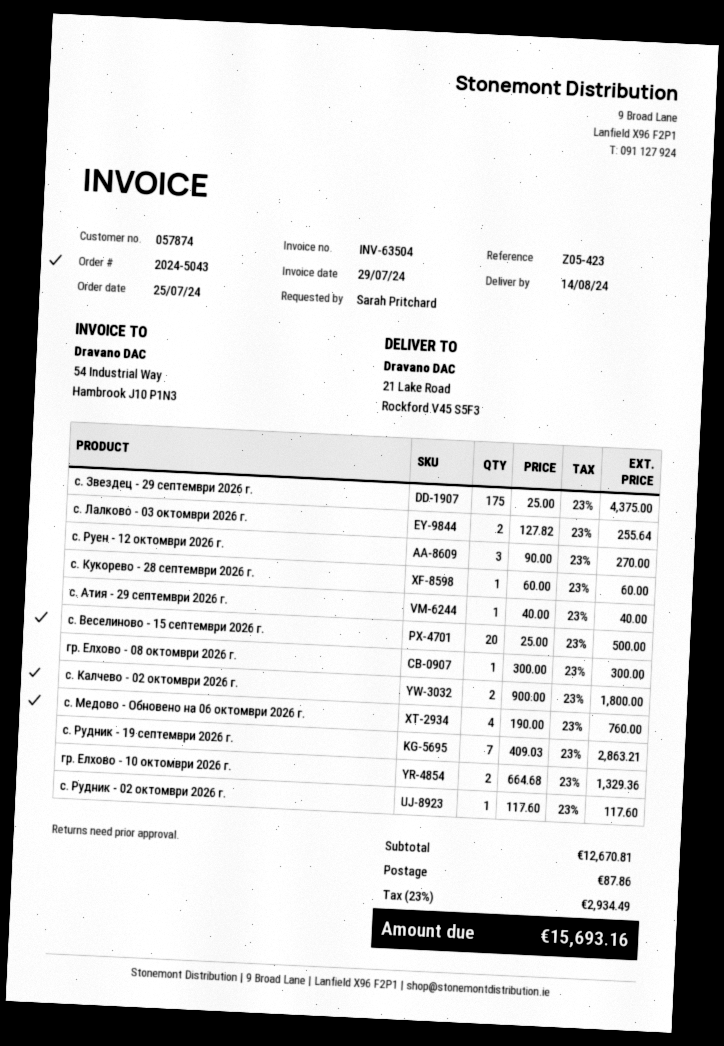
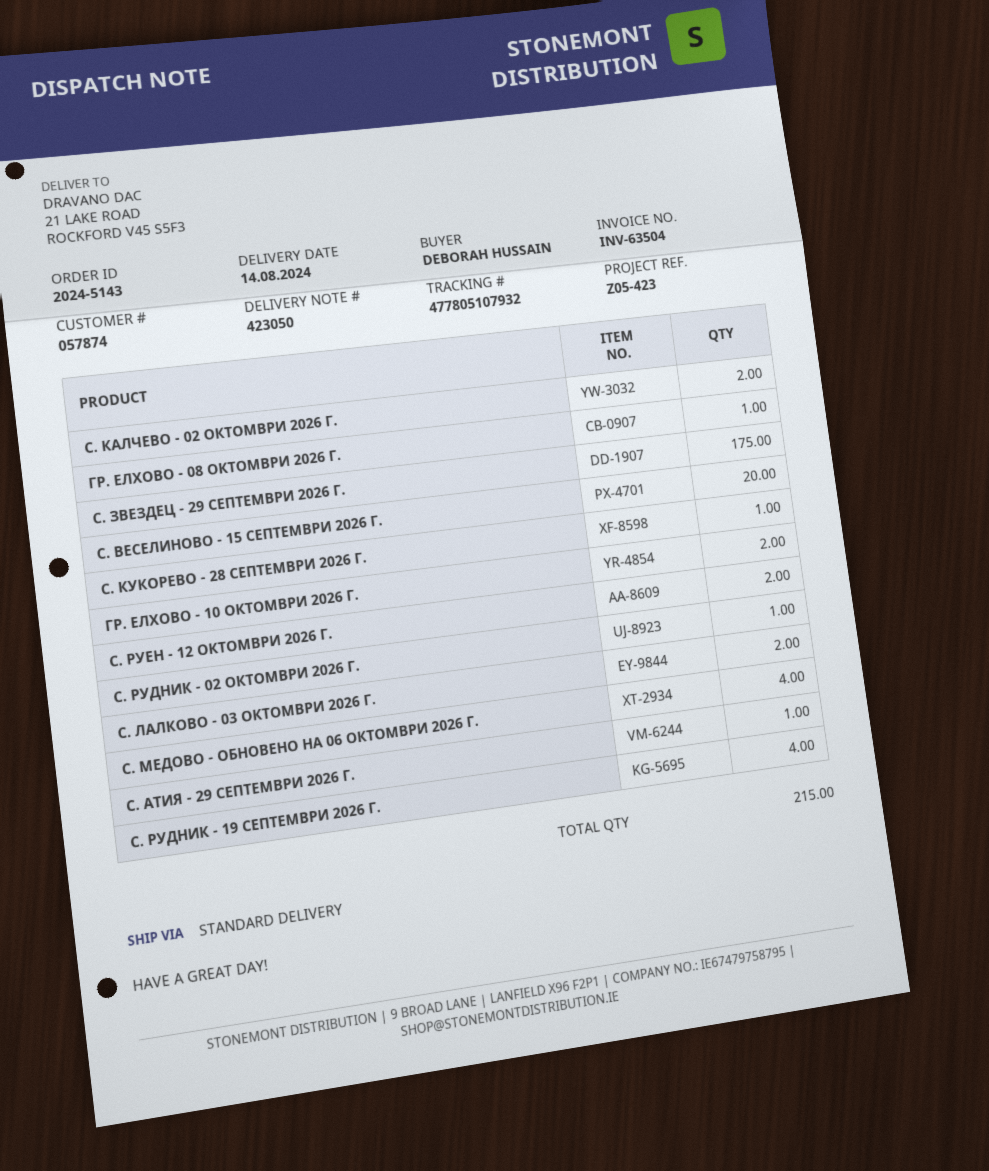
order number: 2024-5043 -> 2024-5143
ordered by: Sarah Pritchard -> DEBORAH HUSSAIN
с. Руен - 12 октомври 2026 г.: 3 -> 2
с. Рудник - 19 септември 2026 г.: 7 -> 4

